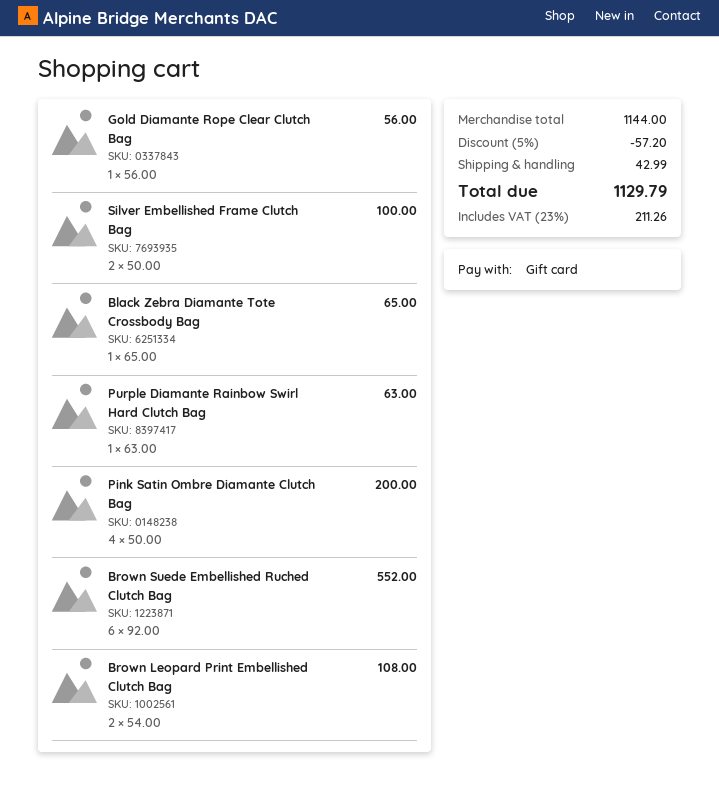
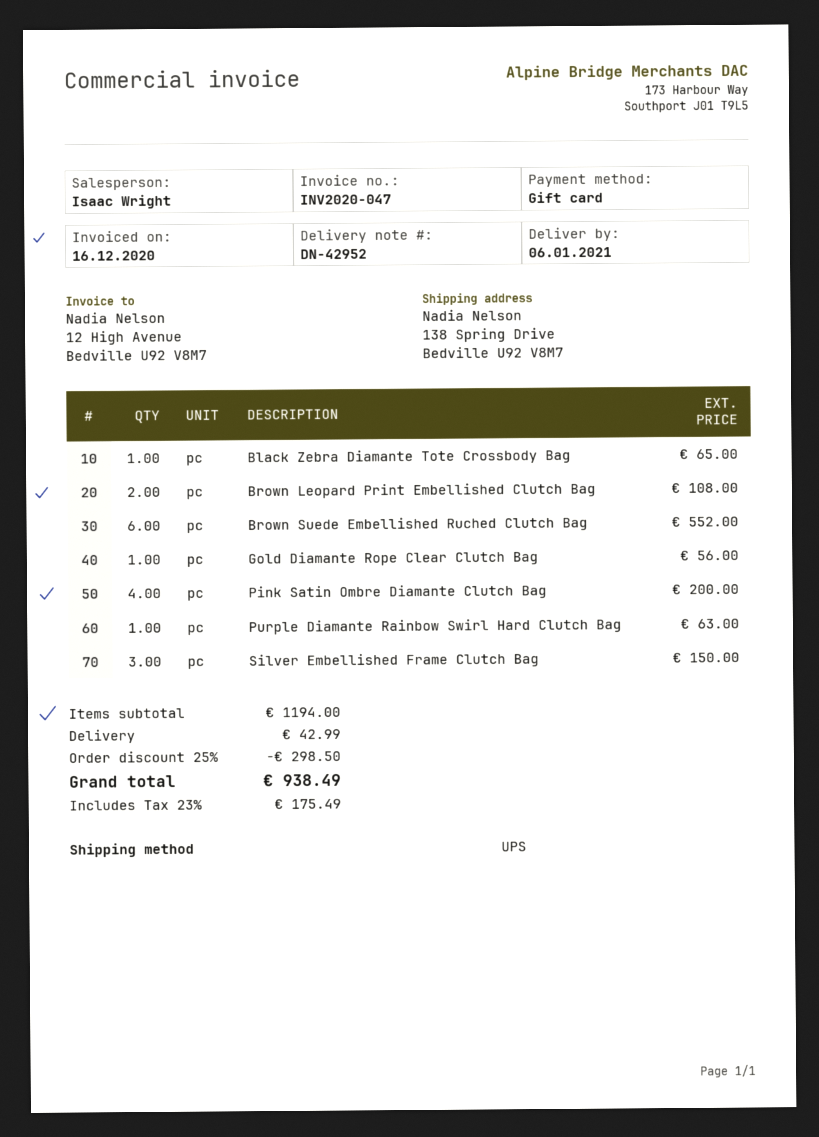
Silver Embellished Frame Clutch Bag: 2 for 100.00 -> 3 for 150.00
subtotal: 1144.00 -> 1194.00
discount: 5% = 57.20 -> 25% = 298.50
tax: 23% = 211.26 -> 23% = 175.49
total: 1129.79 -> 938.49

